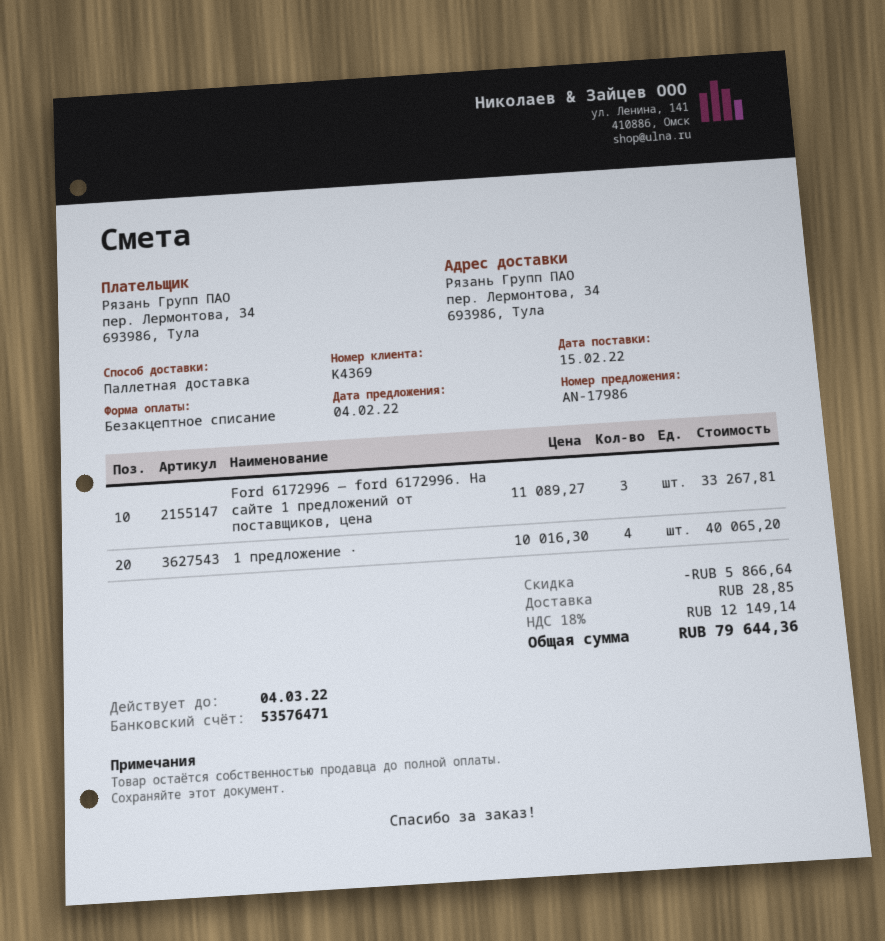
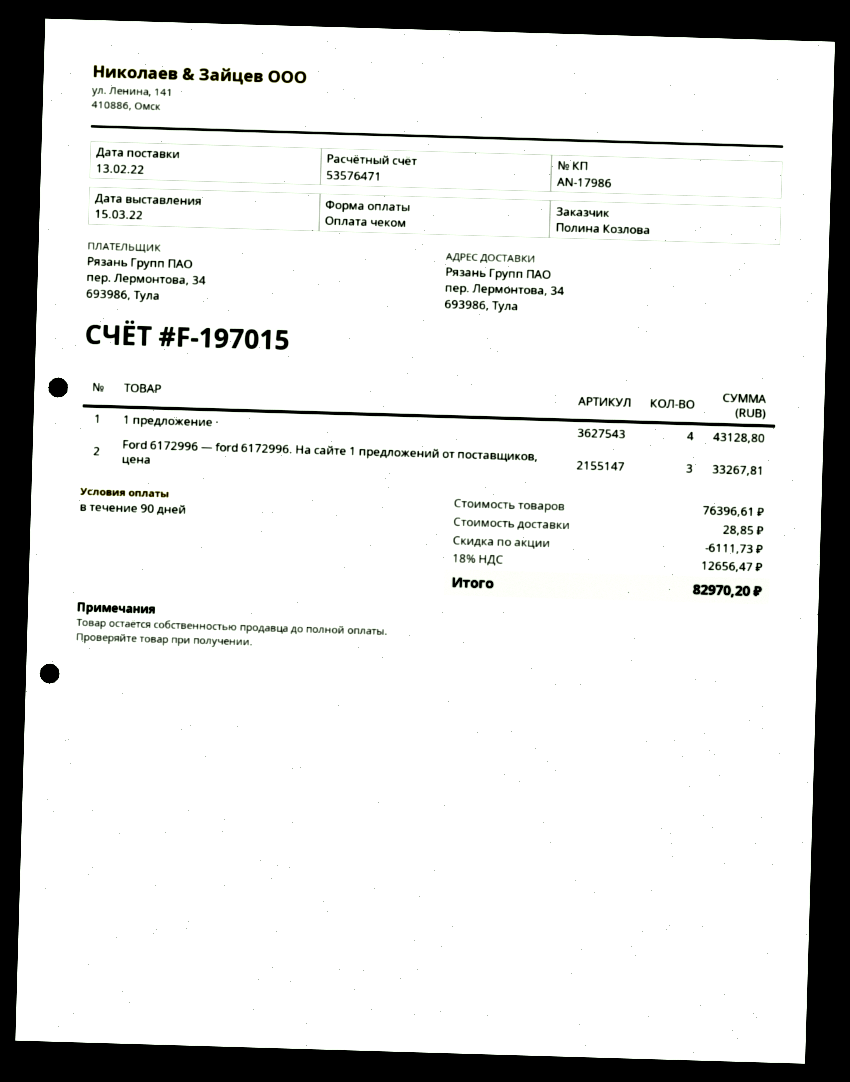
delivery date: 2022-02-15 -> 2022-02-13
payment method: direct debit -> cheque
1 предложение ·: 4 for 40065.20 -> 4 for 43128.80
discount: 5866.64 -> 6111.73
tax: 18% = 12149.14 -> 18% = 12656.47
total: 79644.36 -> 82970.20

